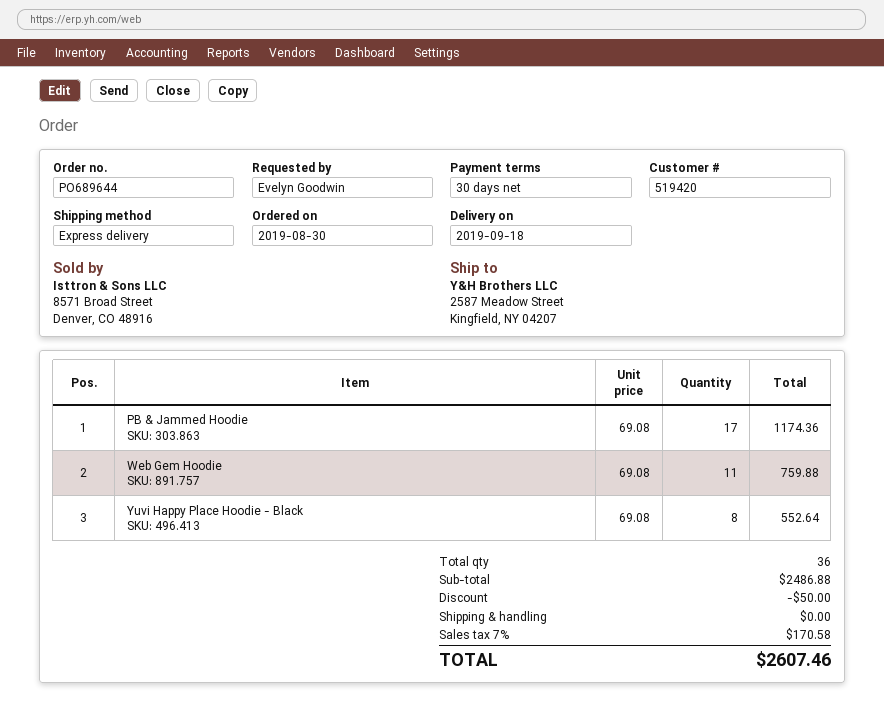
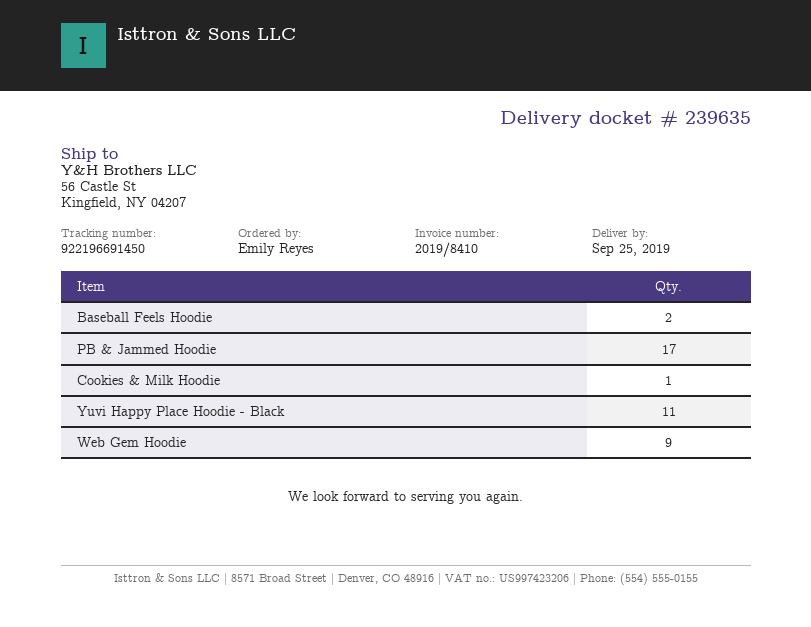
delivery date: 2019-09-18 -> 2019-09-25
ordered by: Evelyn Goodwin -> Emily Reyes
ship to: 2587 Meadow Street, Kingfield, NY 04207 -> 56 Castle St, Kingfield, NY 04207
Web Gem Hoodie: 11 -> 9
Yuvi Happy Place Hoodie - Black: 8 -> 11
Baseball Feels Hoodie: none -> 2
Cookies & Milk Hoodie: none -> 1

